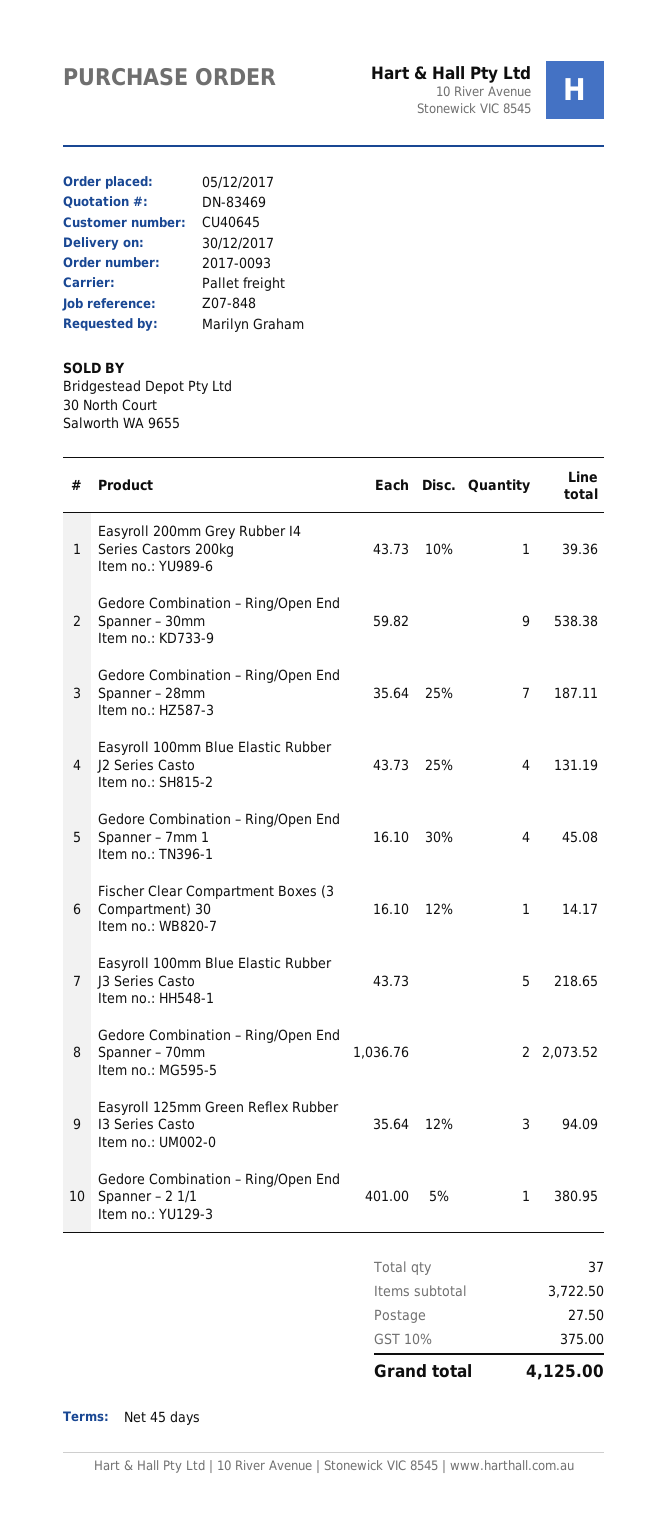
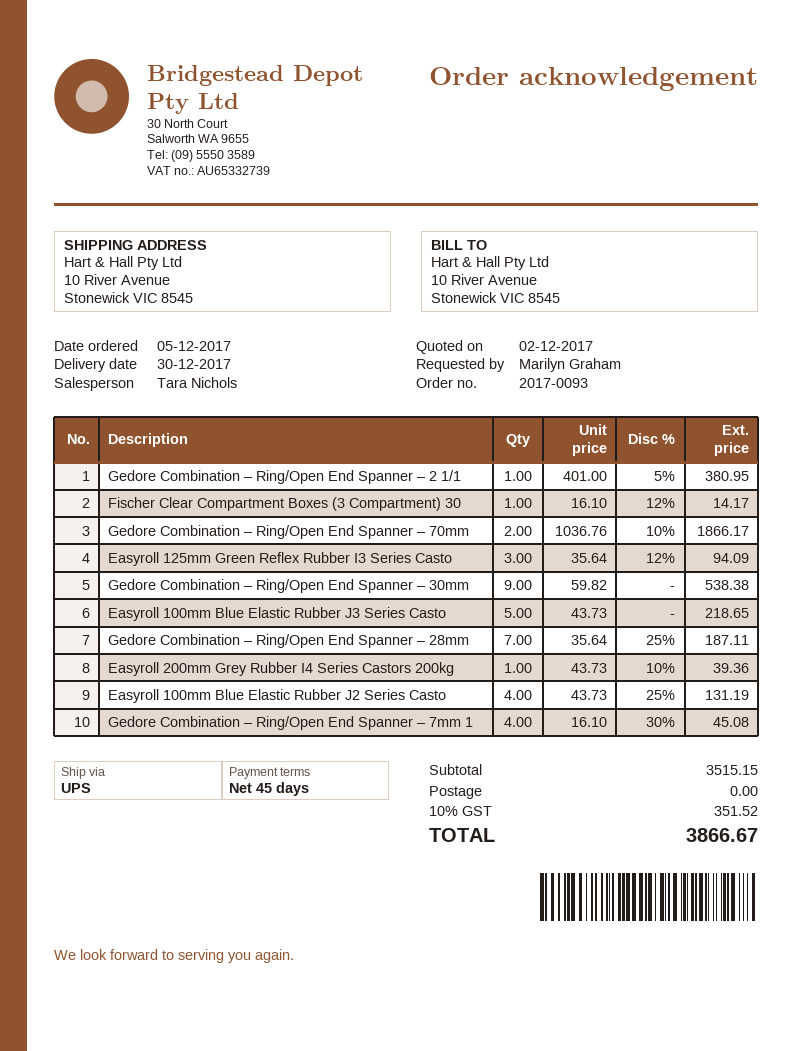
shipping method: pallet freight -> UPS
Gedore Combination – Ring/Open End Spanner – 70mm: 2 x 1036.76 = 2073.52 -> 2 x 1036.76 - 10% = 1866.17
subtotal: 3722.50 -> 3515.15
shipping: 27.50 -> 0.00
tax: 10% = 375.00 -> 10% = 351.52
total: 4125.00 -> 3866.67

